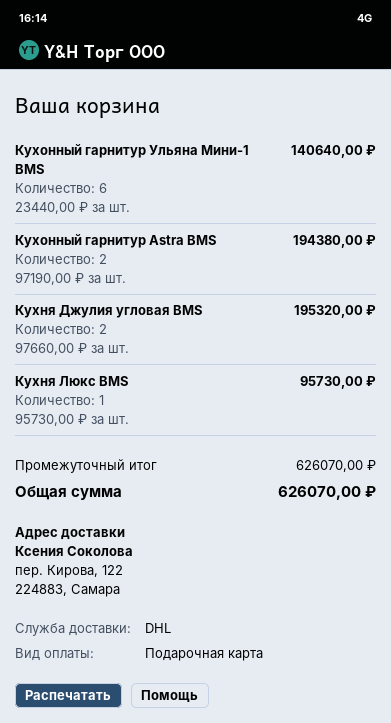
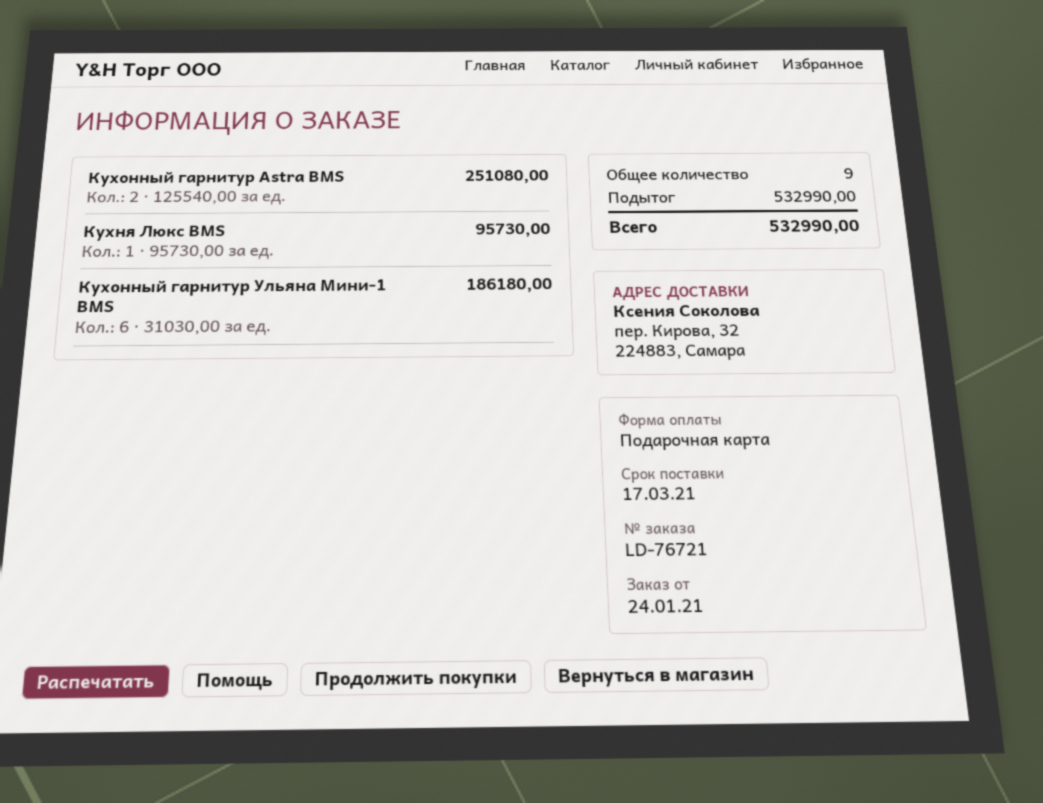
ship to: пер. Кирова, 122, 224883, Самара -> пер. Кирова, 32, 224883, Самара
Кухонный гарнитур Ульяна Мини-1 BMS: 6 x 23440.00 = 140640.00 -> 6 x 31030.00 = 186180.00
Кухонный гарнитур Astra BMS: 2 x 97190.00 = 194380.00 -> 2 x 125540.00 = 251080.00
Кухня Джулия угловая BMS: 2 x 97660.00 = 195320.00 -> none
subtotal: 626070.00 -> 532990.00
total: 626070.00 -> 532990.00

